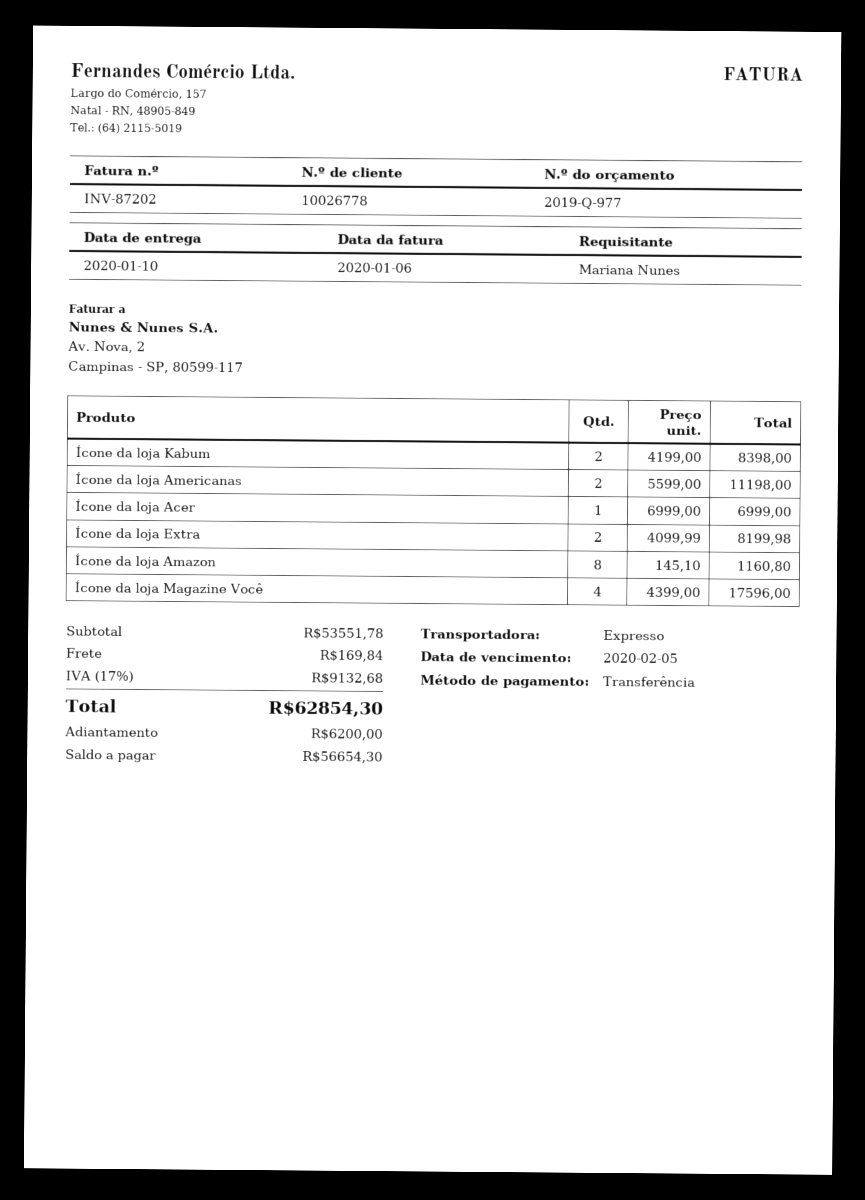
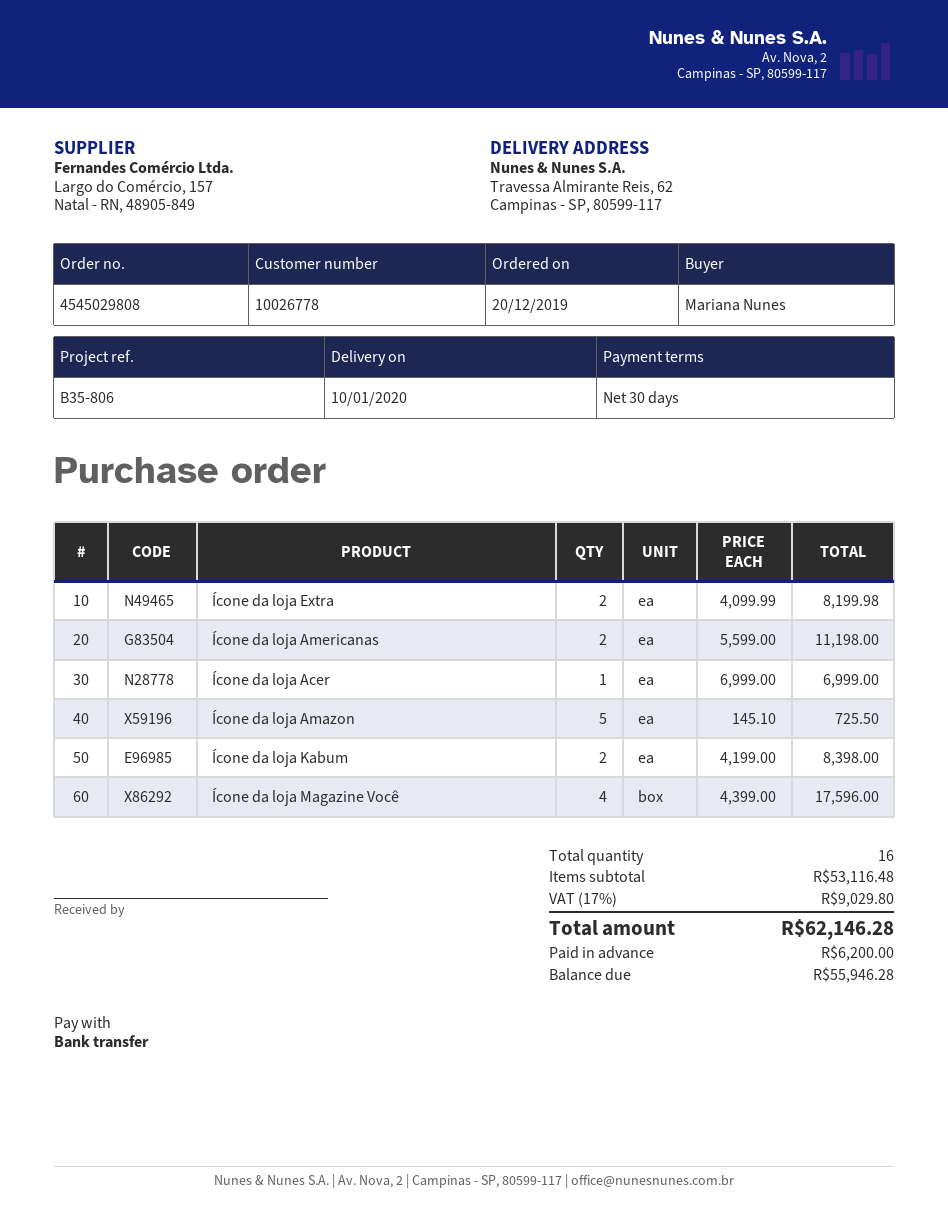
Ícone da loja Amazon: 8 x 145.10 = 1160.80 -> 5 x 145.10 = 725.50
subtotal: 53551.78 -> 53116.48
shipping: 169.84 -> none
tax: 17% = 9132.68 -> 17% = 9029.80
total: 62854.30 -> 62146.28
balance: 56654.30 -> 55946.28

